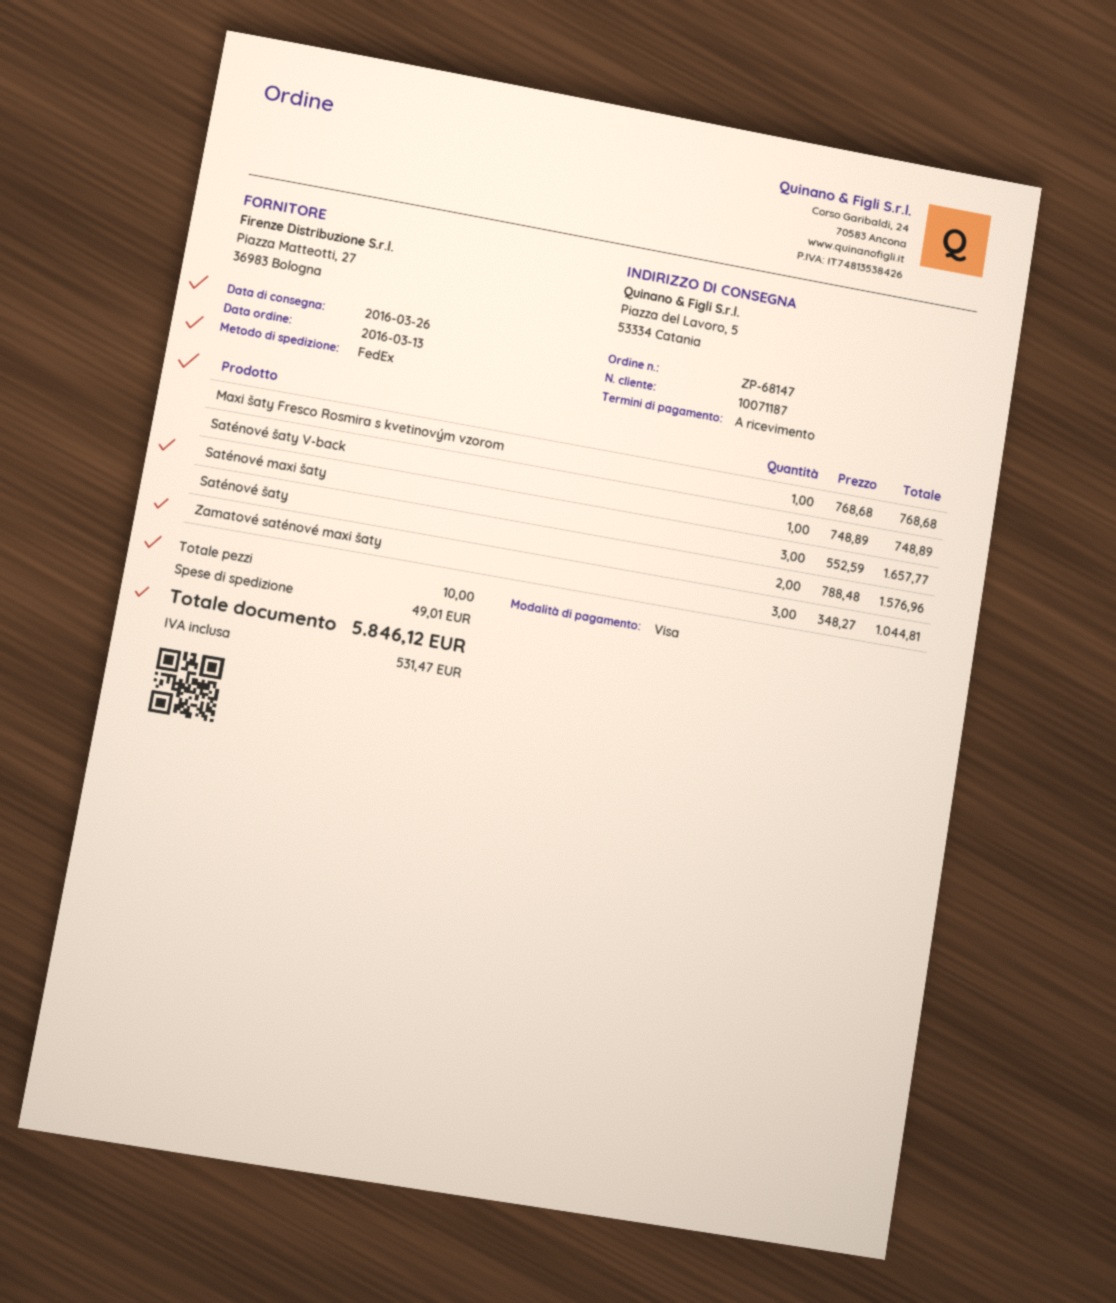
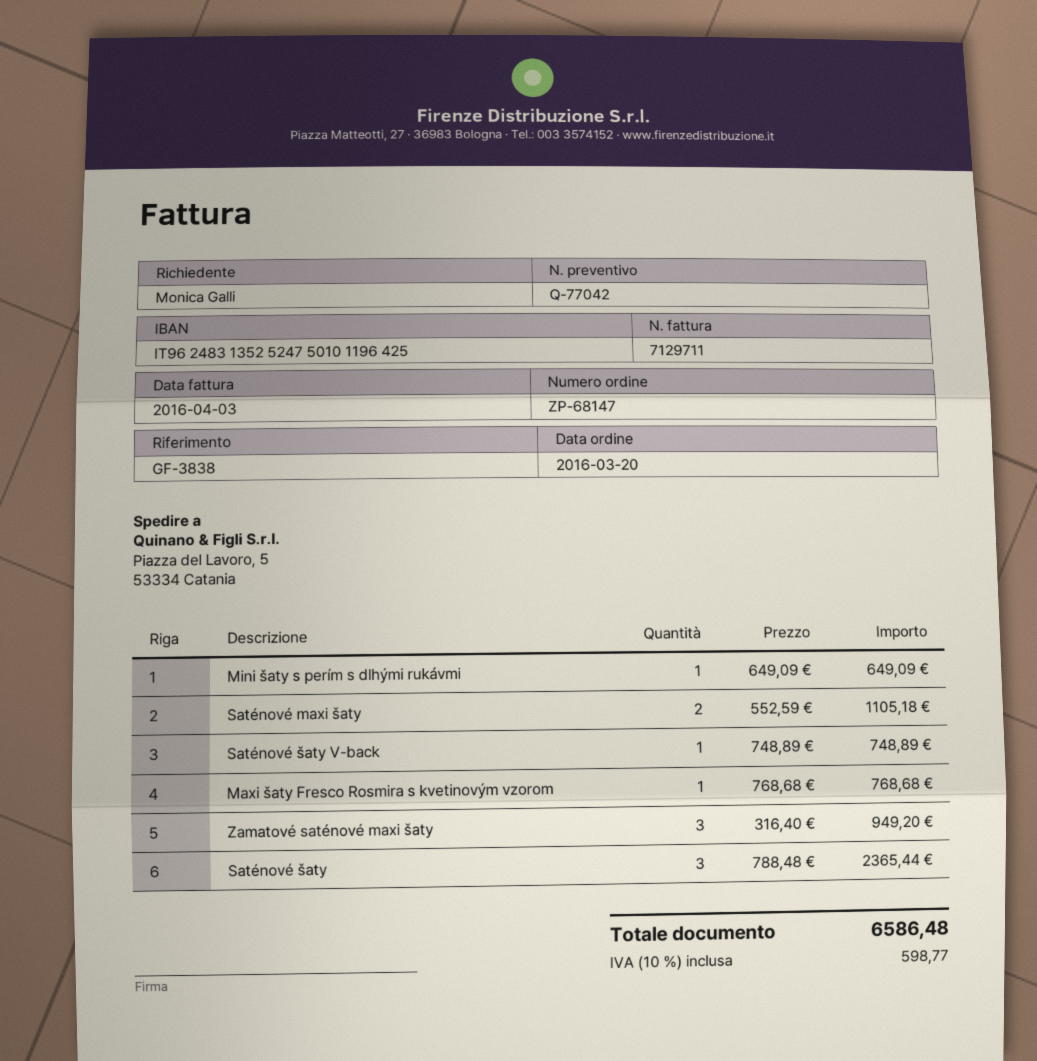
order date: 2016-03-13 -> 2016-03-20
Saténové maxi šaty: 3 x 552.59 = 1657.77 -> 2 x 552.59 = 1105.18
Saténové šaty: 2 x 788.48 = 1576.96 -> 3 x 788.48 = 2365.44
Zamatové saténové maxi šaty: 3 x 348.27 = 1044.81 -> 3 x 316.40 = 949.20
Mini šaty s perím s dlhými rukávmi: none -> 1 x 649.09 = 649.09
shipping: 49.01 -> none
tax: 531.47 -> 598.77
total: 5846.12 -> 6586.48

